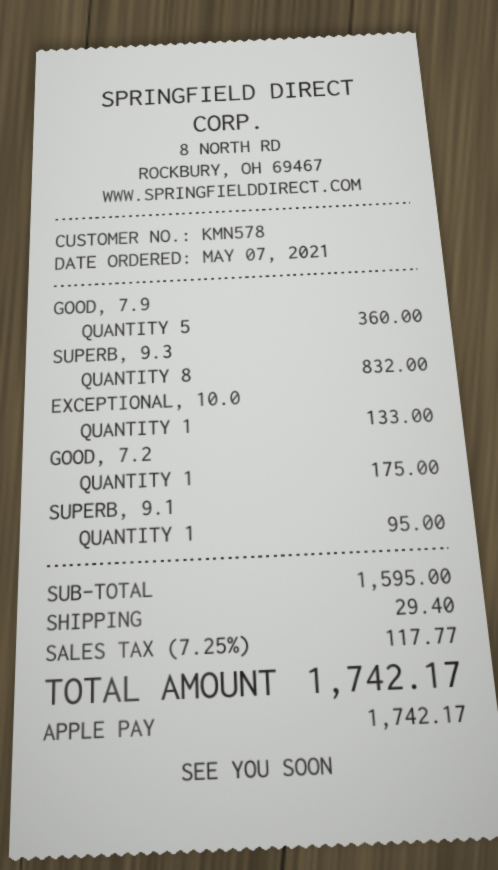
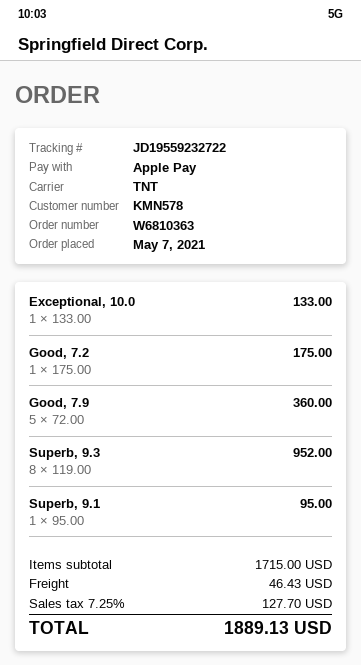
SUPERB, 9.3: 8 for 832.00 -> 8 for 952.00
subtotal: 1595.00 -> 1715.00
shipping: 29.40 -> 46.43
tax: 7.25% = 117.77 -> 7.25% = 127.70
total: 1742.17 -> 1889.13

